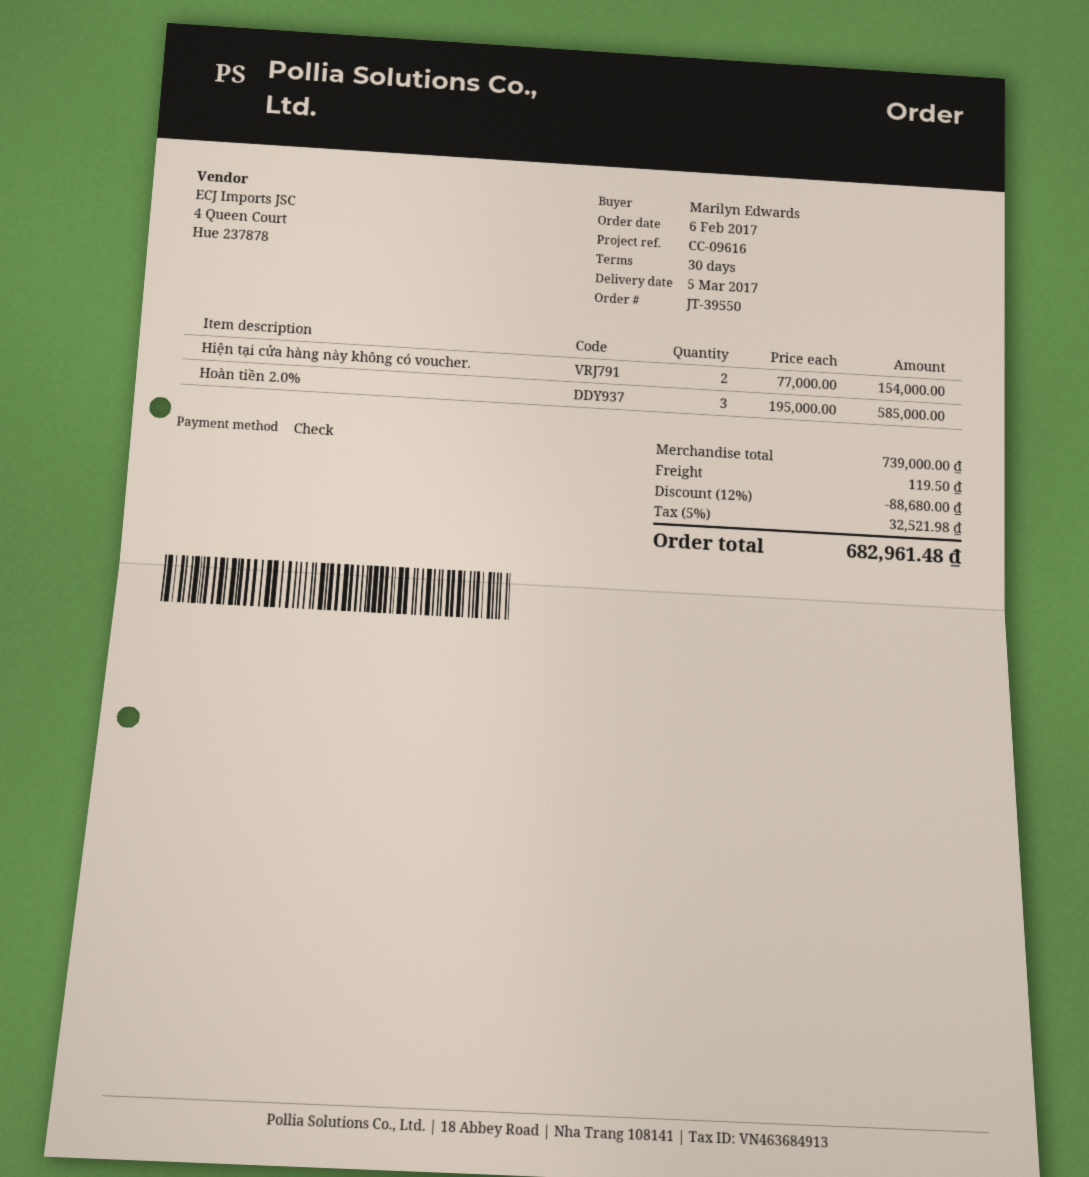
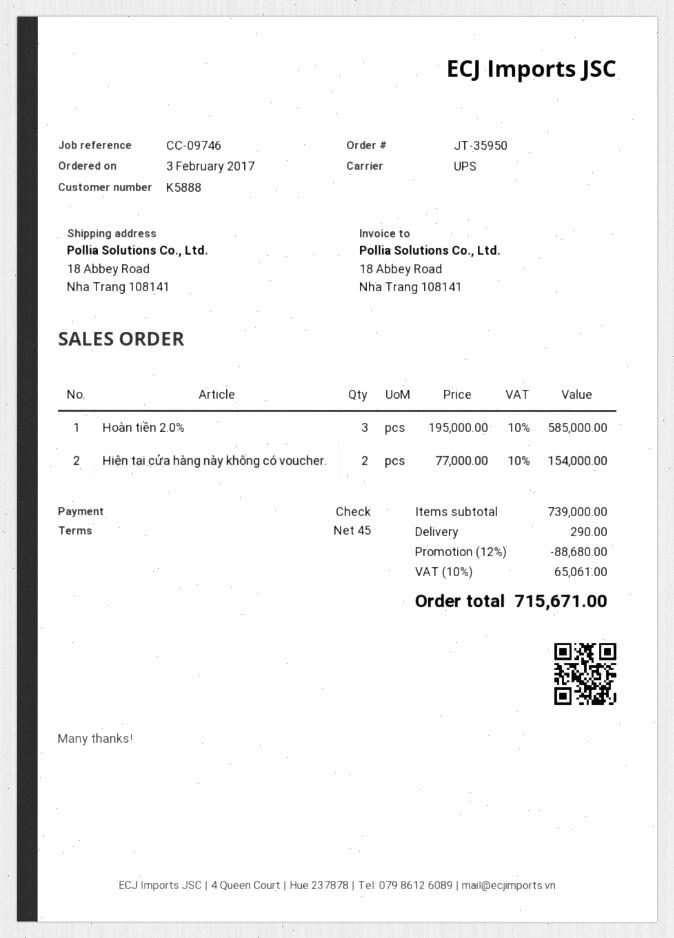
order number: JT-39550 -> JT-35950
order date: 2017-02-06 -> 2017-02-03
payment terms: 30 days -> 45 days
reference: CC-09616 -> CC-09746
shipping: 119.50 -> 290.00
tax: 5% = 32521.98 -> 10% = 65061.00
total: 682961.48 -> 715671.00

